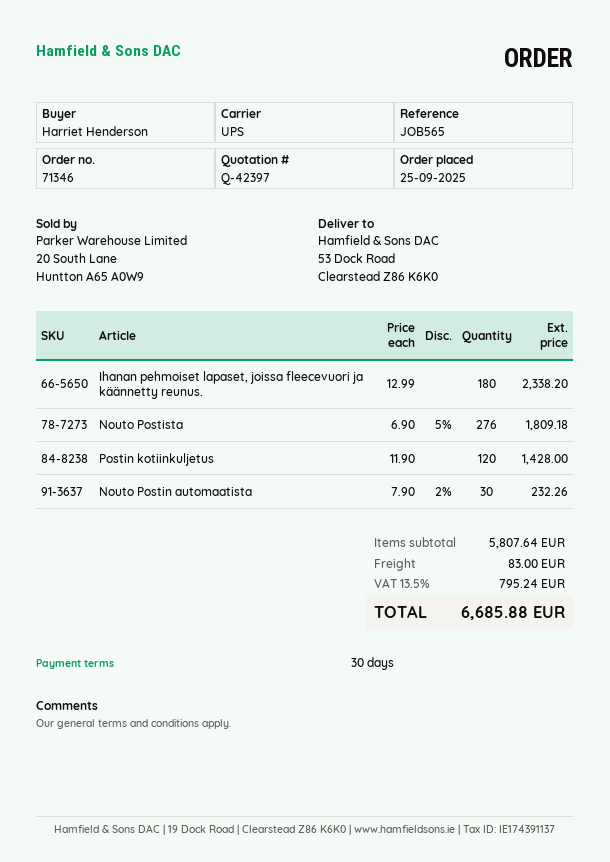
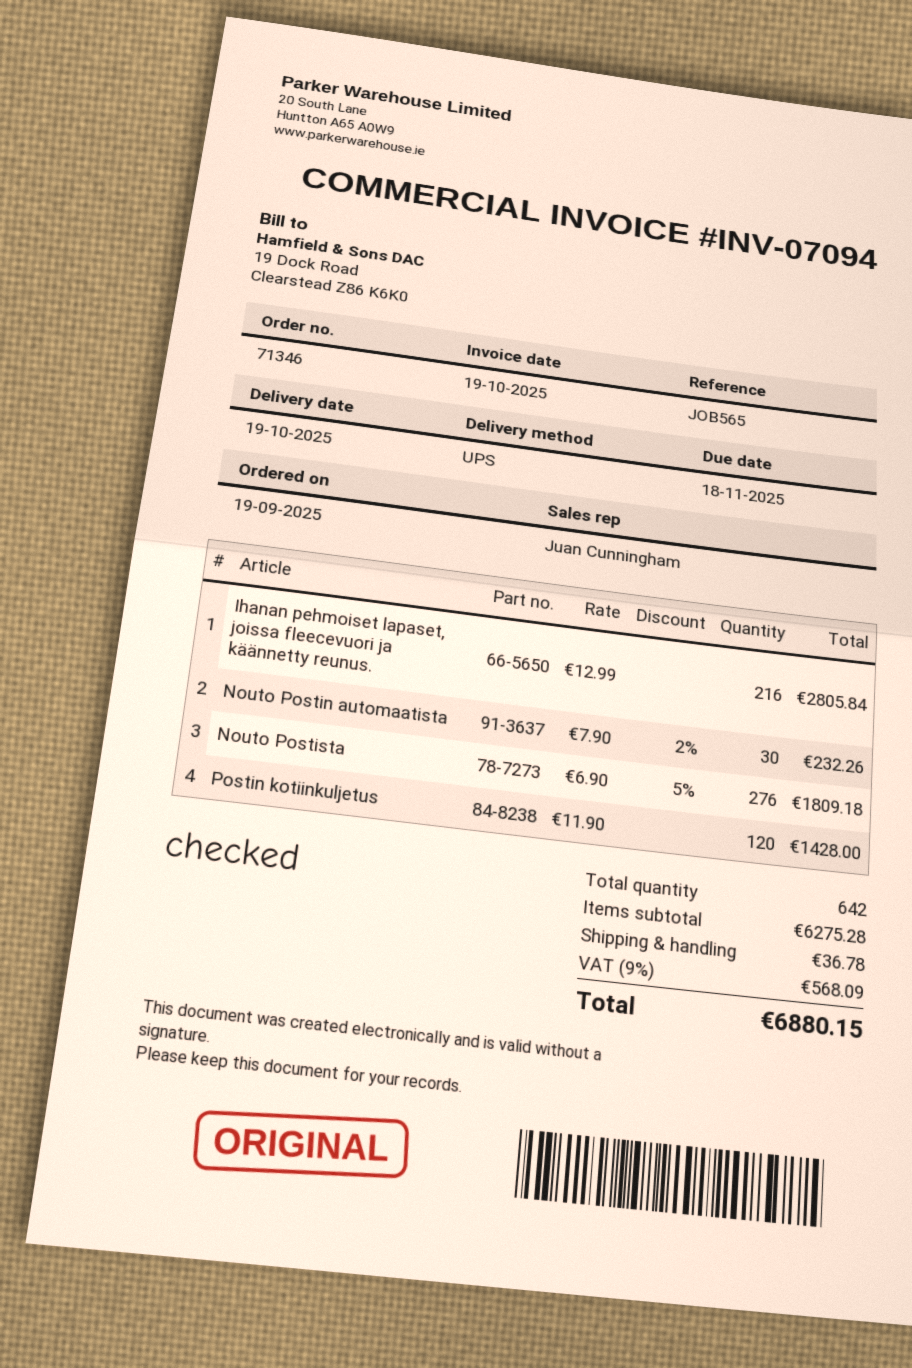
order date: 2025-09-25 -> 2025-09-19
Ihanan pehmoiset lapaset, joissa fleecevuori ja käännetty reunus.: 180 x 12.99 = 2338.20 -> 216 x 12.99 = 2805.84
subtotal: 5807.64 -> 6275.28
shipping: 83.00 -> 36.78
tax: 13.5% = 795.24 -> 9% = 568.09
total: 6685.88 -> 6880.15

